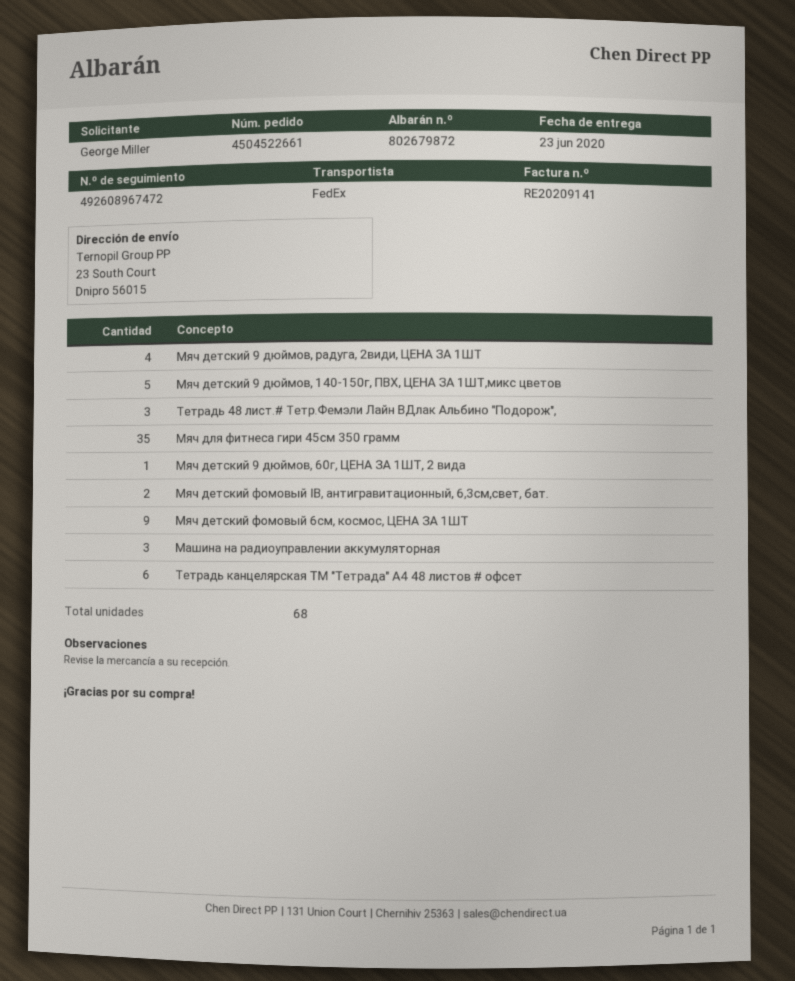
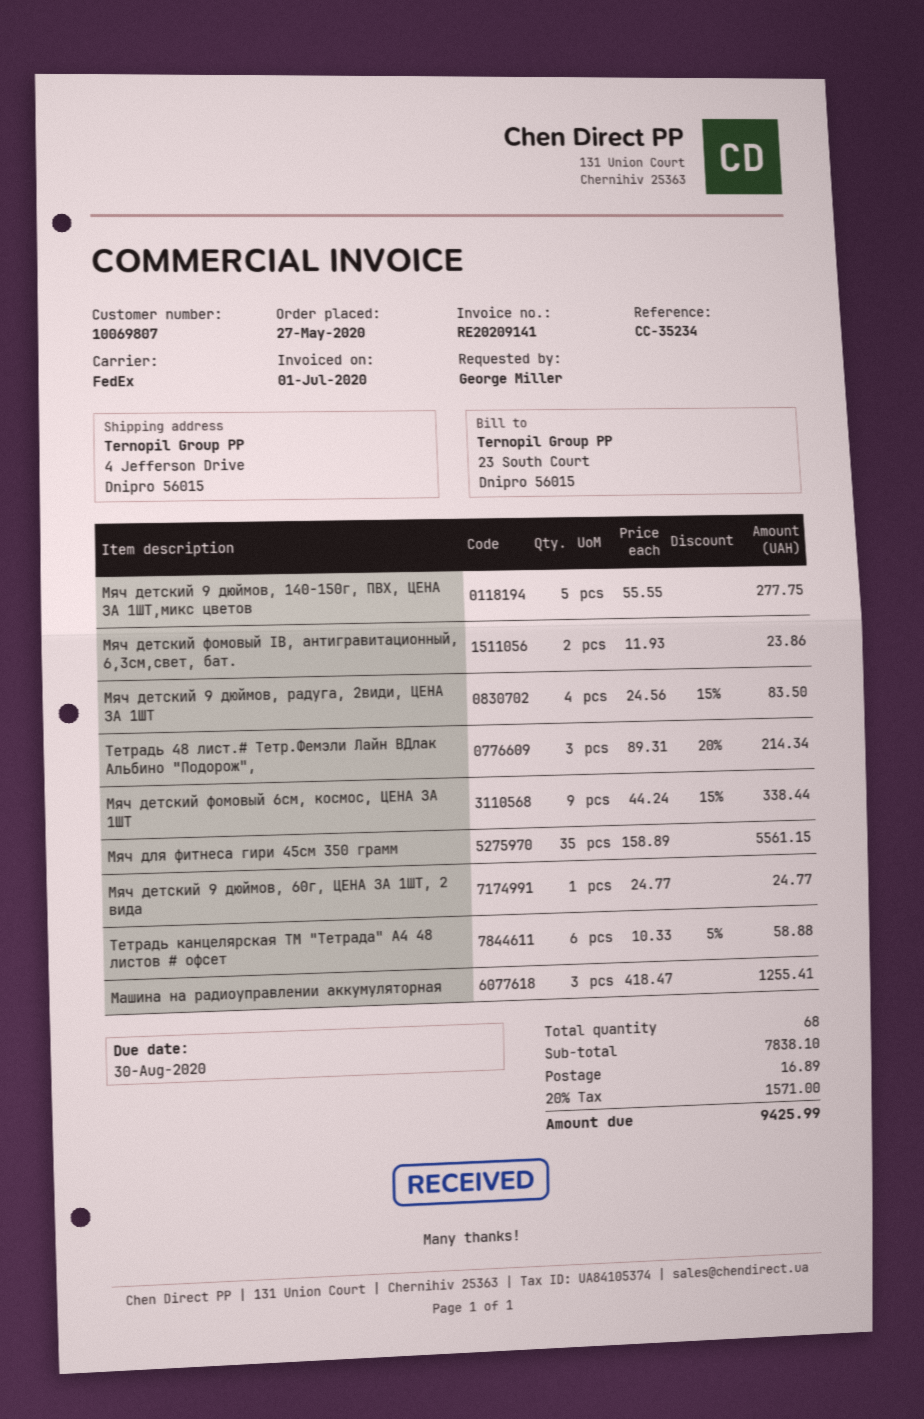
ship to: 23 South Court, Dnipro 56015 -> 4 Jefferson Drive, Dnipro 56015

